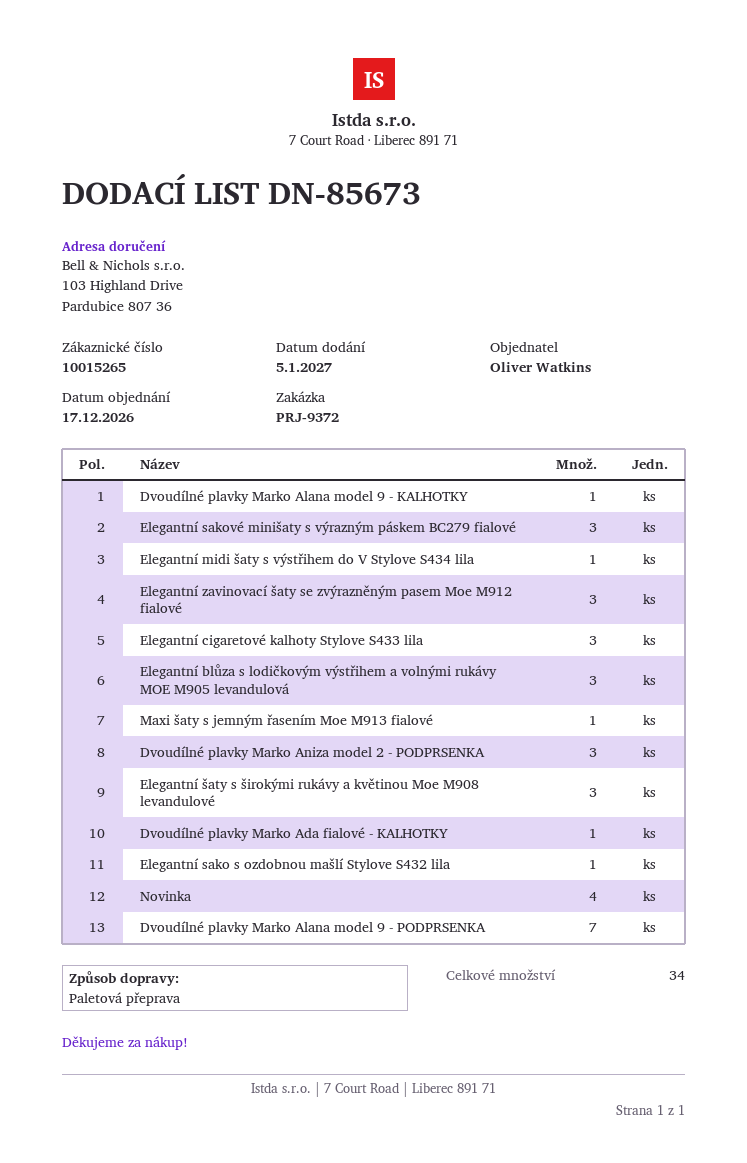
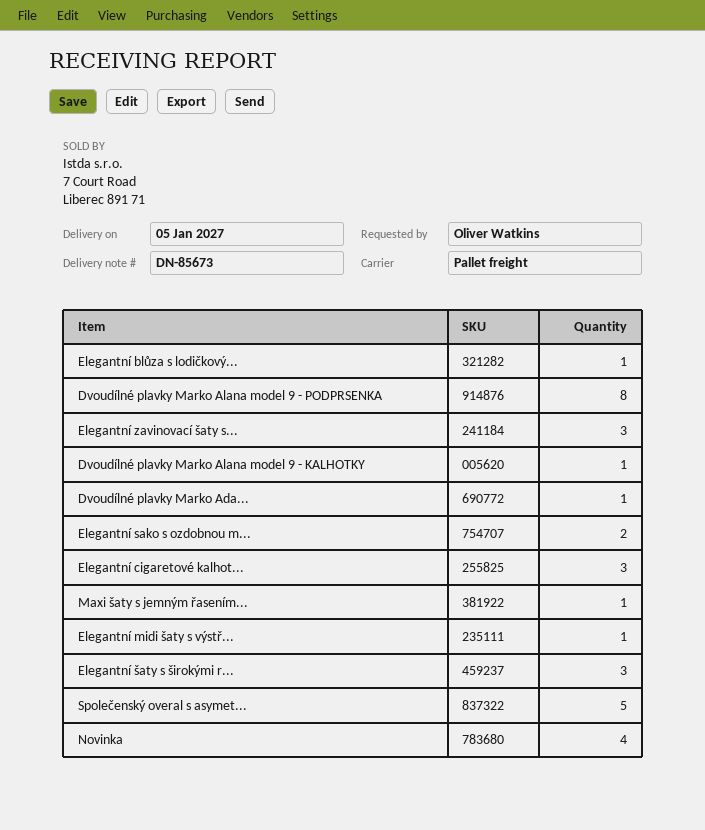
Elegantní sakové minišaty s výrazným páskem BC279 fialové: 3 -> none
Elegantní blůza s lodičkovým výstřihem a volnými rukávy MOE M905 levandulová: 3 -> 1
Dvoudílné plavky Marko Aniza model 2 - PODPRSENKA: 3 -> none
Elegantní sako s ozdobnou mašlí Stylove S432 lila: 1 -> 2
Dvoudílné plavky Marko Alana model 9 - PODPRSENKA: 7 -> 8
Společenský overal s asymet...: none -> 5

